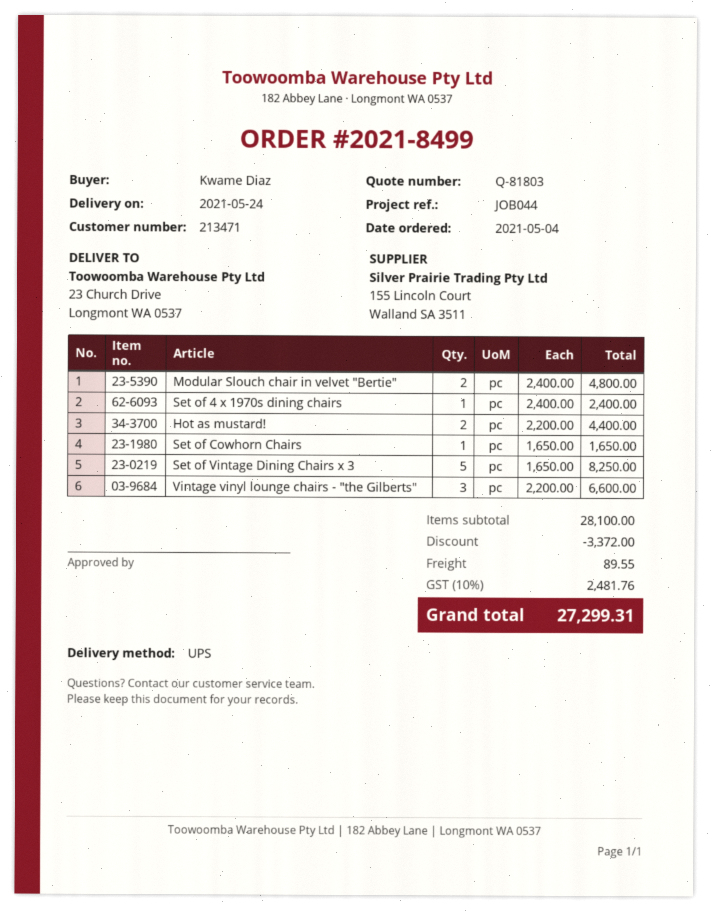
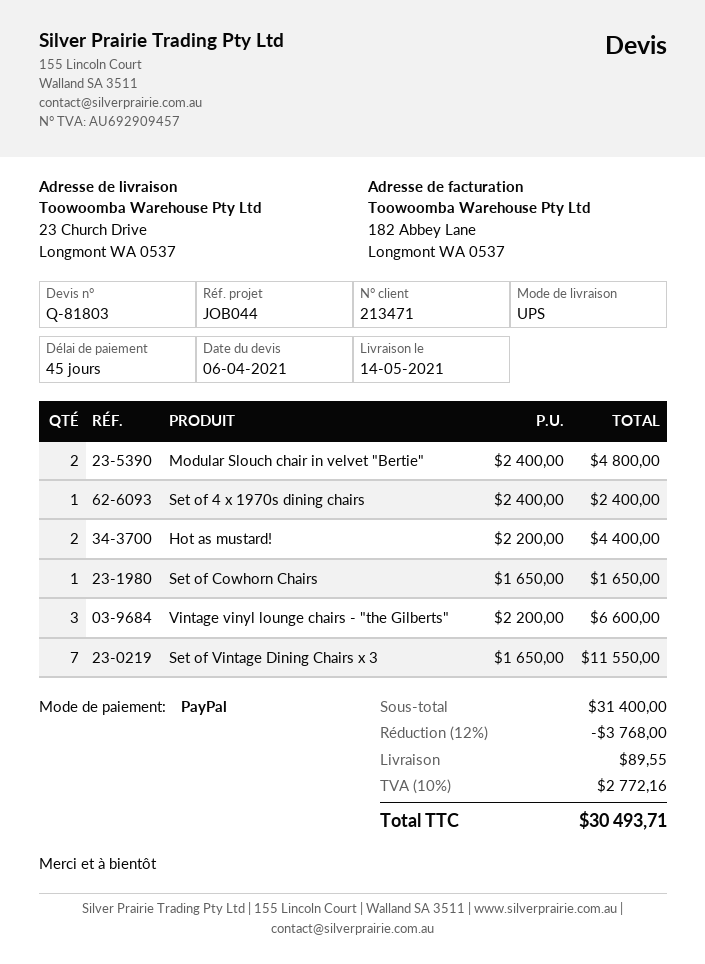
delivery date: 2021-05-24 -> 2021-05-14
Set of Vintage Dining Chairs x 3: 5 x 1650.00 = 8250.00 -> 7 x 1650.00 = 11550.00
subtotal: 28100.00 -> 31400.00
discount: 3372.00 -> 3768.00
tax: 10% = 2481.76 -> 10% = 2772.16
total: 27299.31 -> 30493.71

